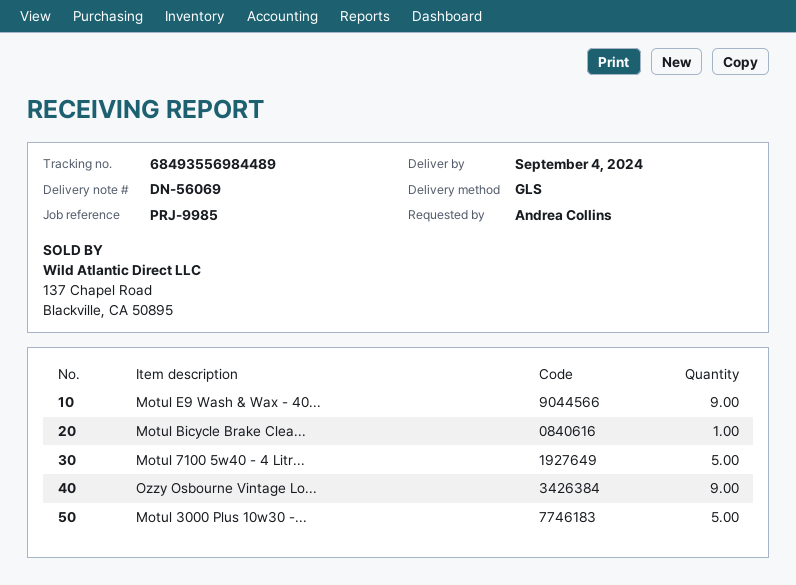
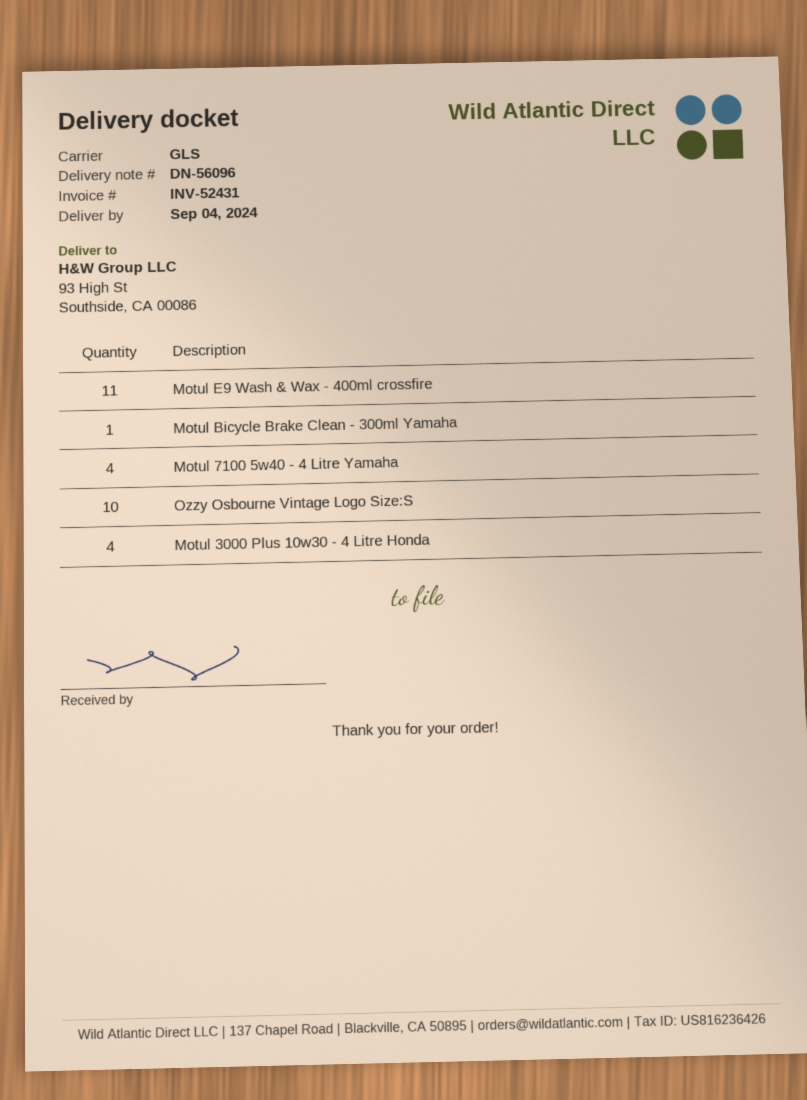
delivery note number: DN-56069 -> DN-56096
Motul E9 Wash & Wax - 40...: 9 -> 11
Motul 7100 5w40 - 4 Litr...: 5 -> 4
Ozzy Osbourne Vintage Lo...: 9 -> 10
Motul 3000 Plus 10w30 -...: 5 -> 4

